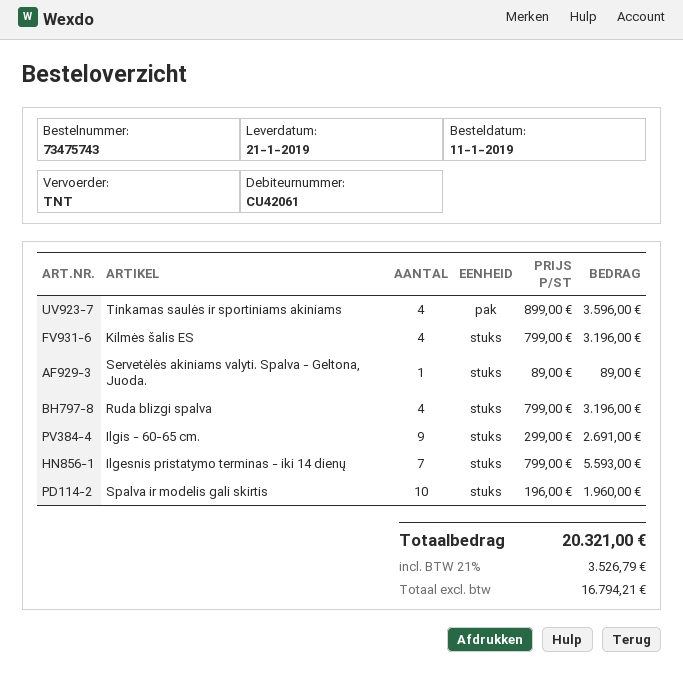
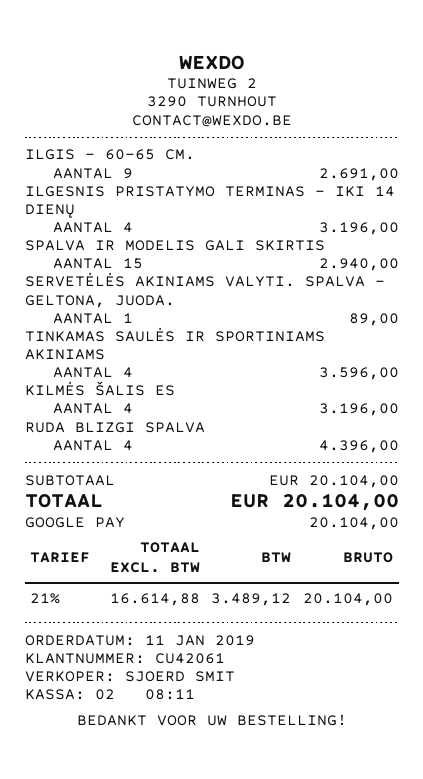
Ruda blizgi spalva: 4 for 3196.00 -> 4 for 4396.00
Ilgesnis pristatymo terminas - iki 14 dienų: 7 for 5593.00 -> 4 for 3196.00
Spalva ir modelis gali skirtis: 10 for 1960.00 -> 15 for 2940.00
net: 16794.21 -> 16614.88
tax: 21% = 3526.79 -> 21% = 3489.12
total: 20321.00 -> 20104.00

